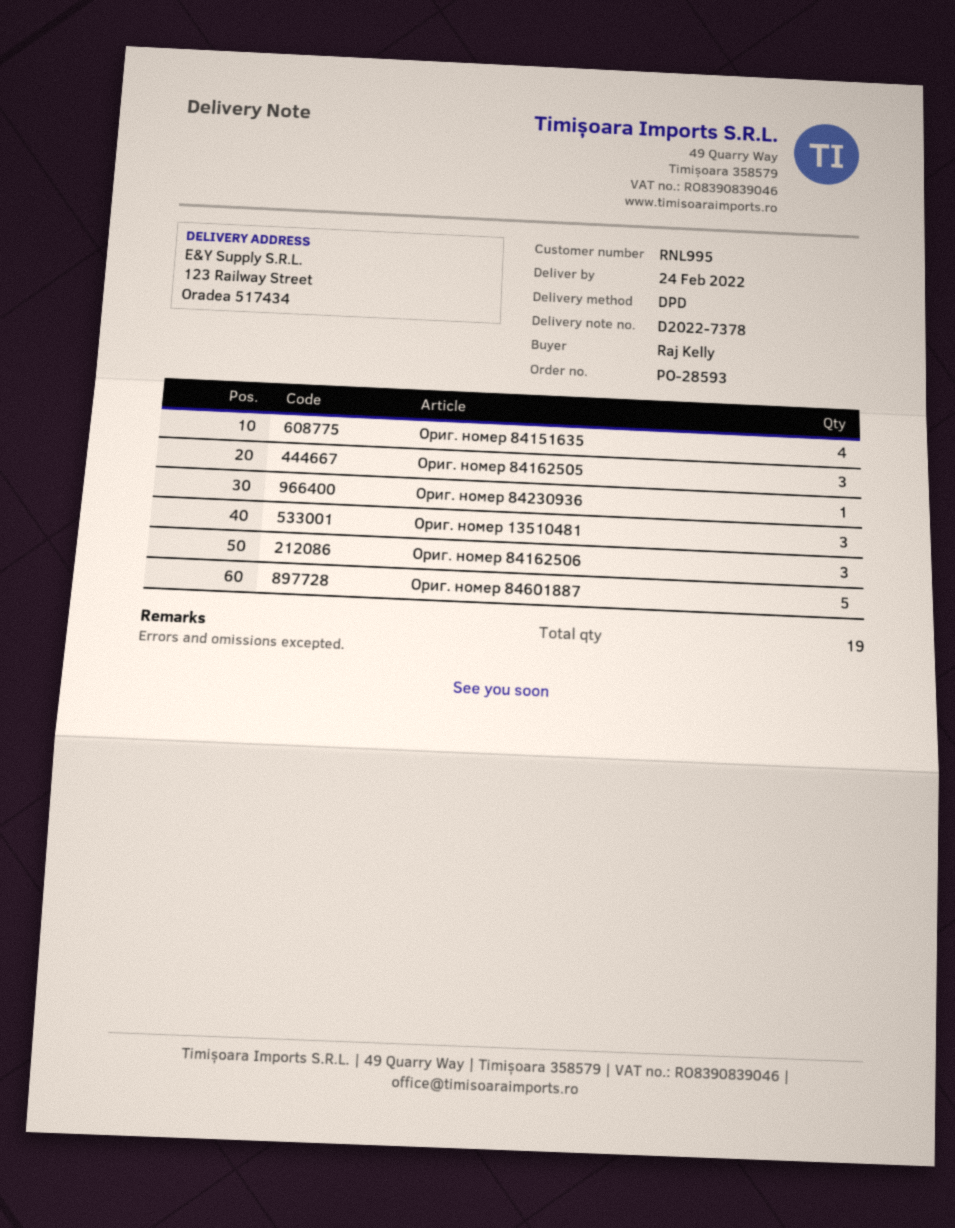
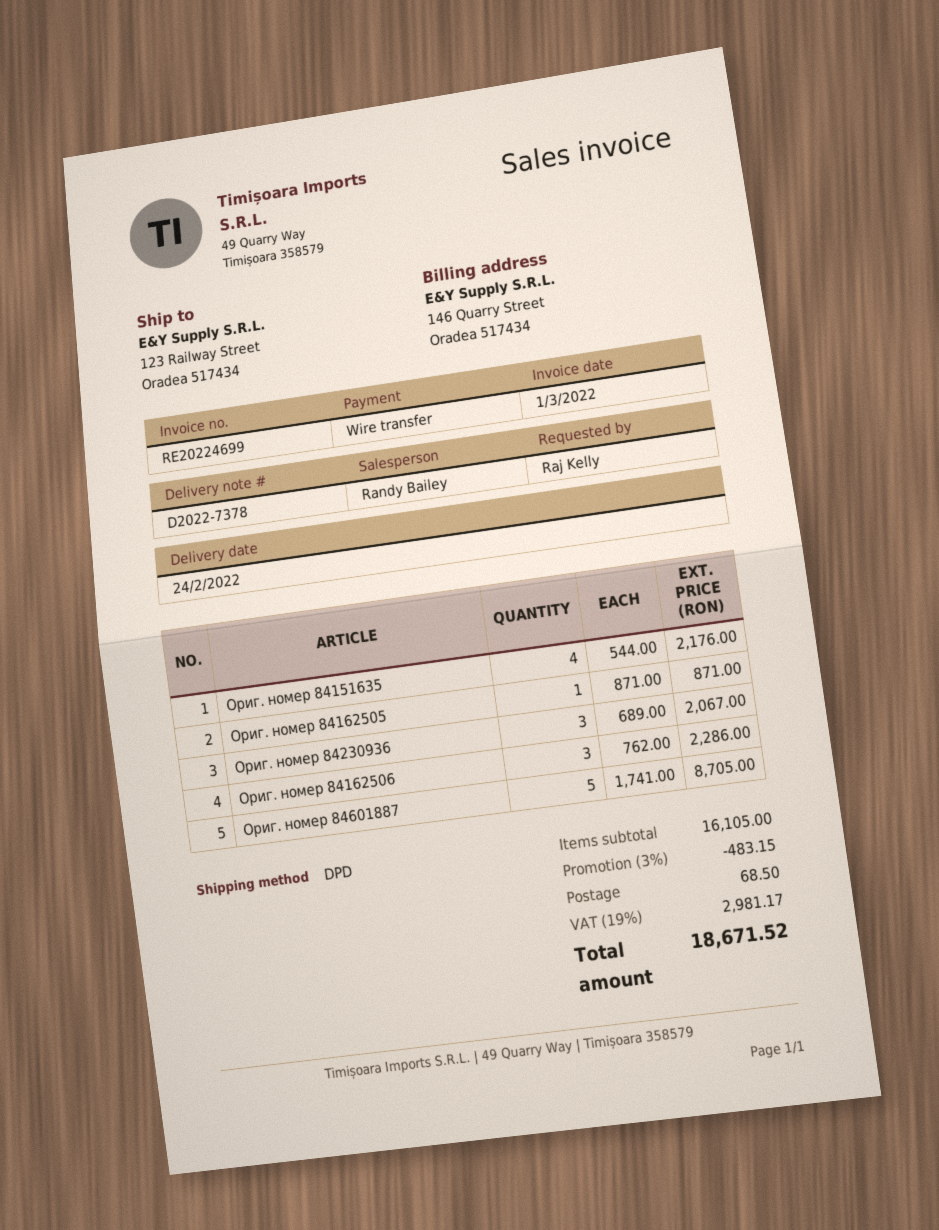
Ориг. номер 84162505: 3 -> 1
Ориг. номер 84230936: 1 -> 3
Ориг. номер 13510481: 3 -> none

